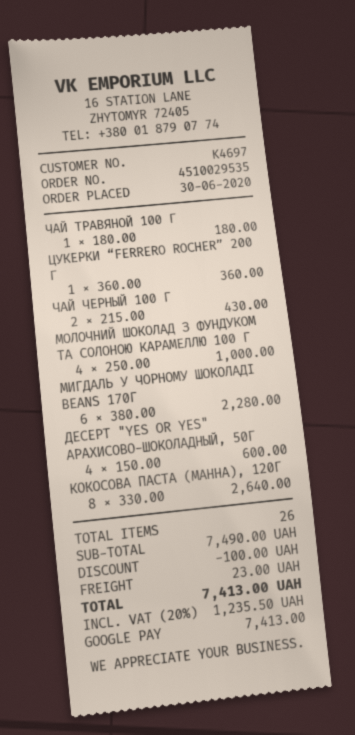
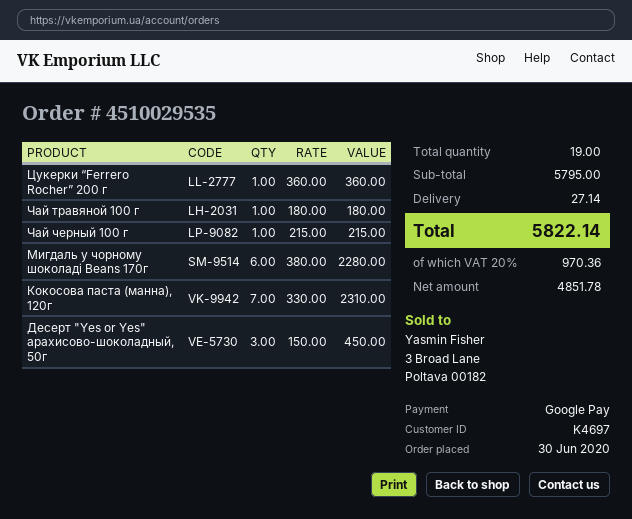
ЧАЙ ЧЕРНЫЙ 100 Г: 2 x 215.00 = 430.00 -> 1 x 215.00 = 215.00
МОЛОЧНИЙ ШОКОЛАД З ФУНДУКОМ ТА СОЛОНОЮ КАРАМЕЛЛЮ 100 Г: 4 x 250.00 = 1000.00 -> none
ДЕСЕРТ "YES OR YES" АРАХИСОВО-ШОКОЛАДНЫЙ, 50Г: 4 x 150.00 = 600.00 -> 3 x 150.00 = 450.00
КОКОСОВА ПАСТА (МАННА), 120Г: 8 x 330.00 = 2640.00 -> 7 x 330.00 = 2310.00
total quantity: 26 -> 19
subtotal: 7490.00 -> 5795.00
discount: 100.00 -> none
shipping: 23.00 -> 27.14
tax: 20% = 1235.50 -> 20% = 970.36
total: 7413.00 -> 5822.14

